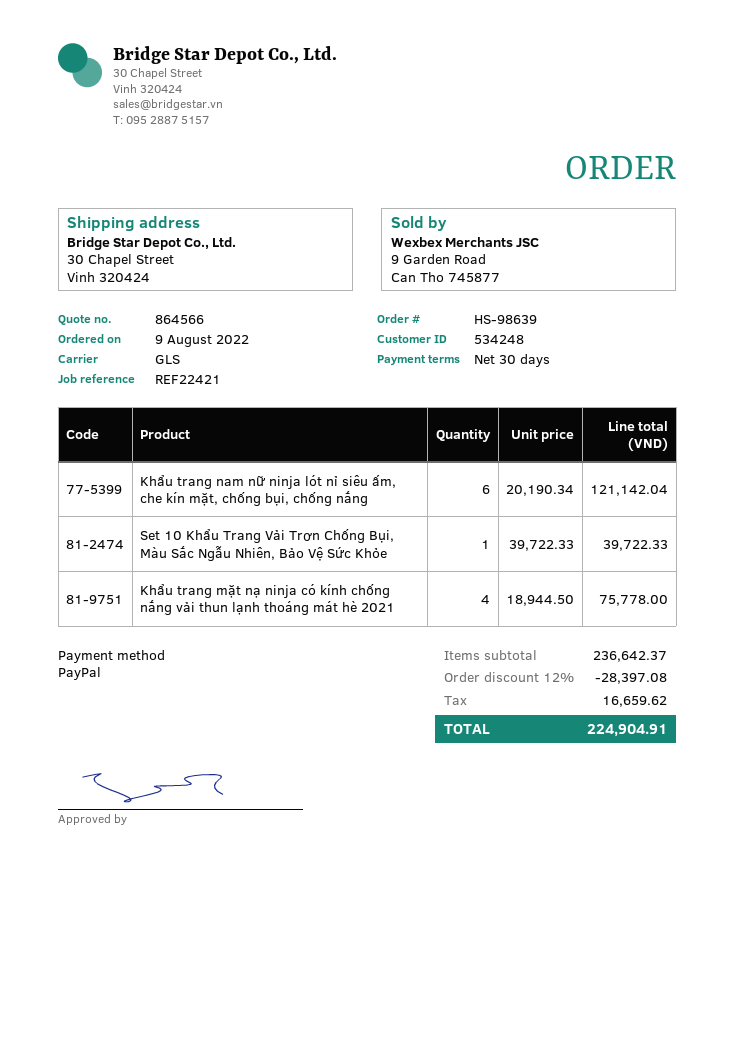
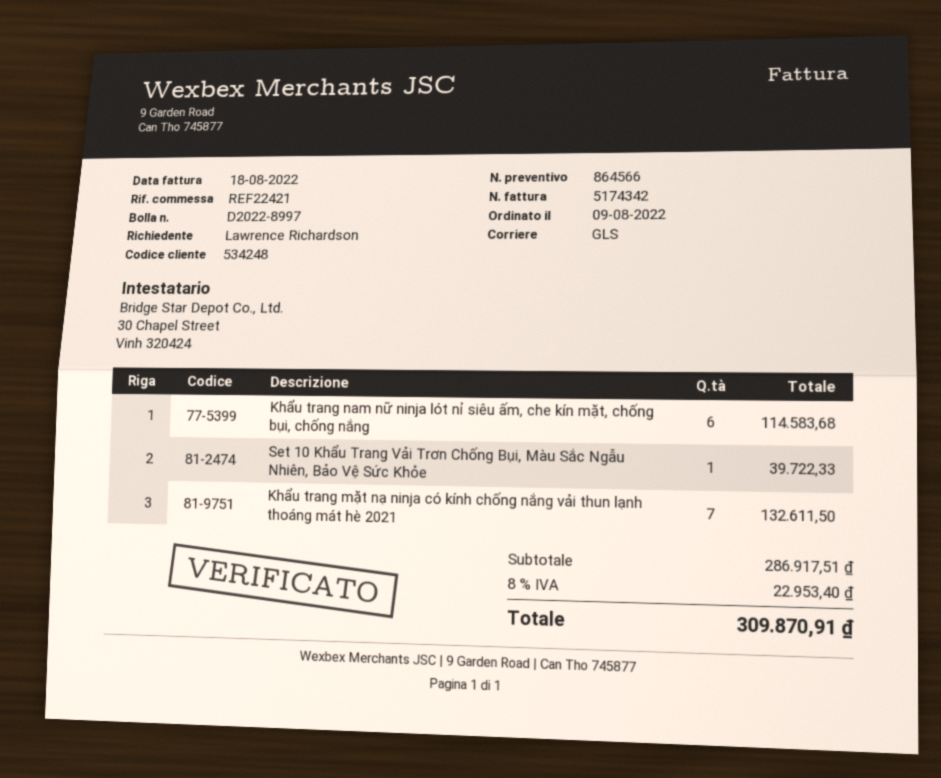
Khẩu trang nam nữ ninja lót nỉ siêu ấm, che kín mặt, chống bụi, chống nắng: 6 for 121142.04 -> 6 for 114583.68
Khẩu trang mặt nạ ninja có kính chống nắng vải thun lạnh thoáng mát hè 2021: 4 for 75778.00 -> 7 for 132611.50
subtotal: 236642.37 -> 286917.51
discount: 12% = 28397.08 -> none
tax: 16659.62 -> 22953.40
total: 224904.91 -> 309870.91

